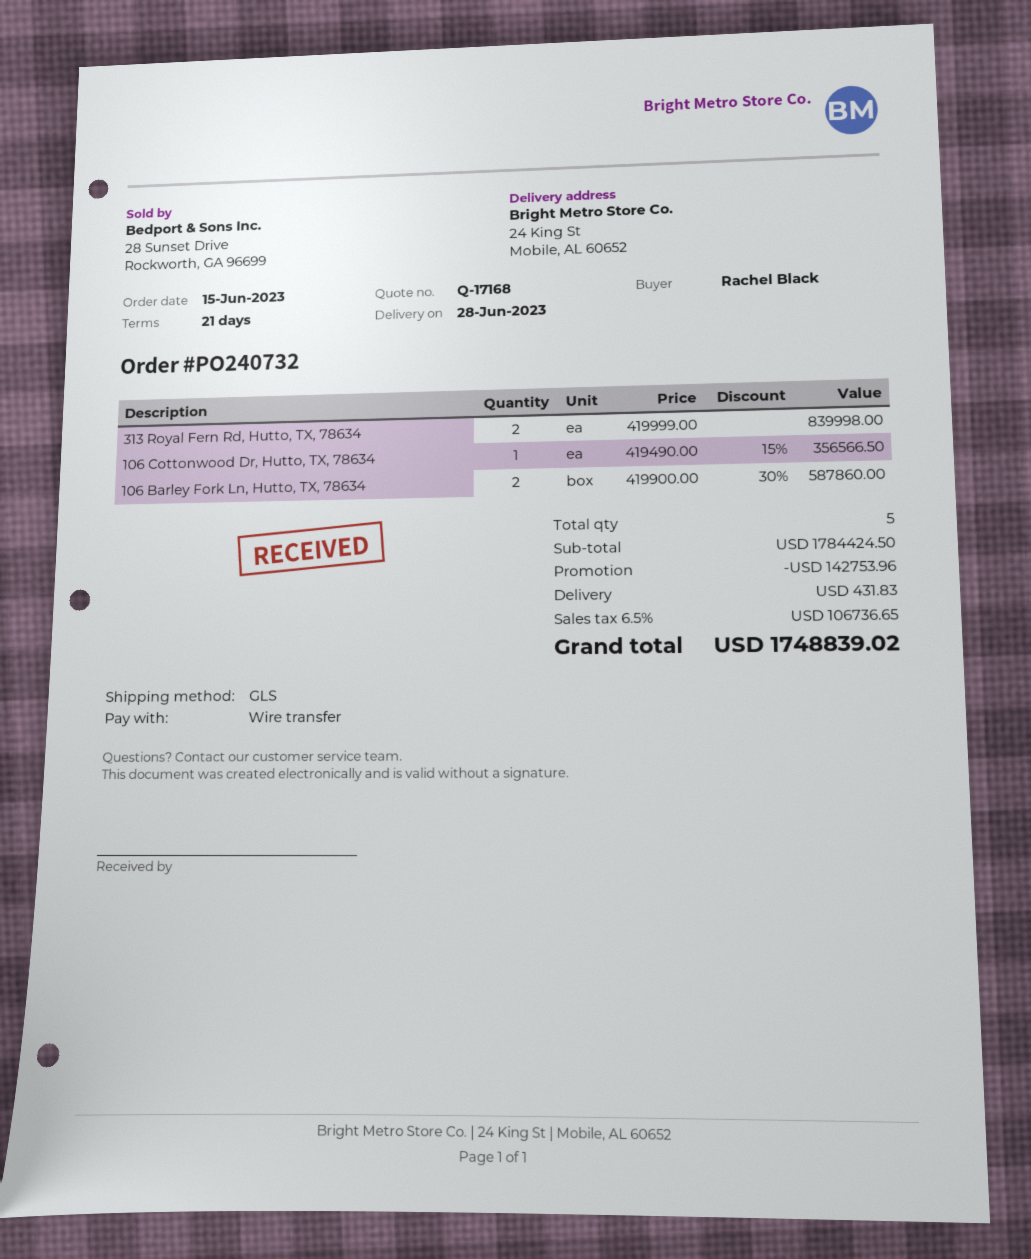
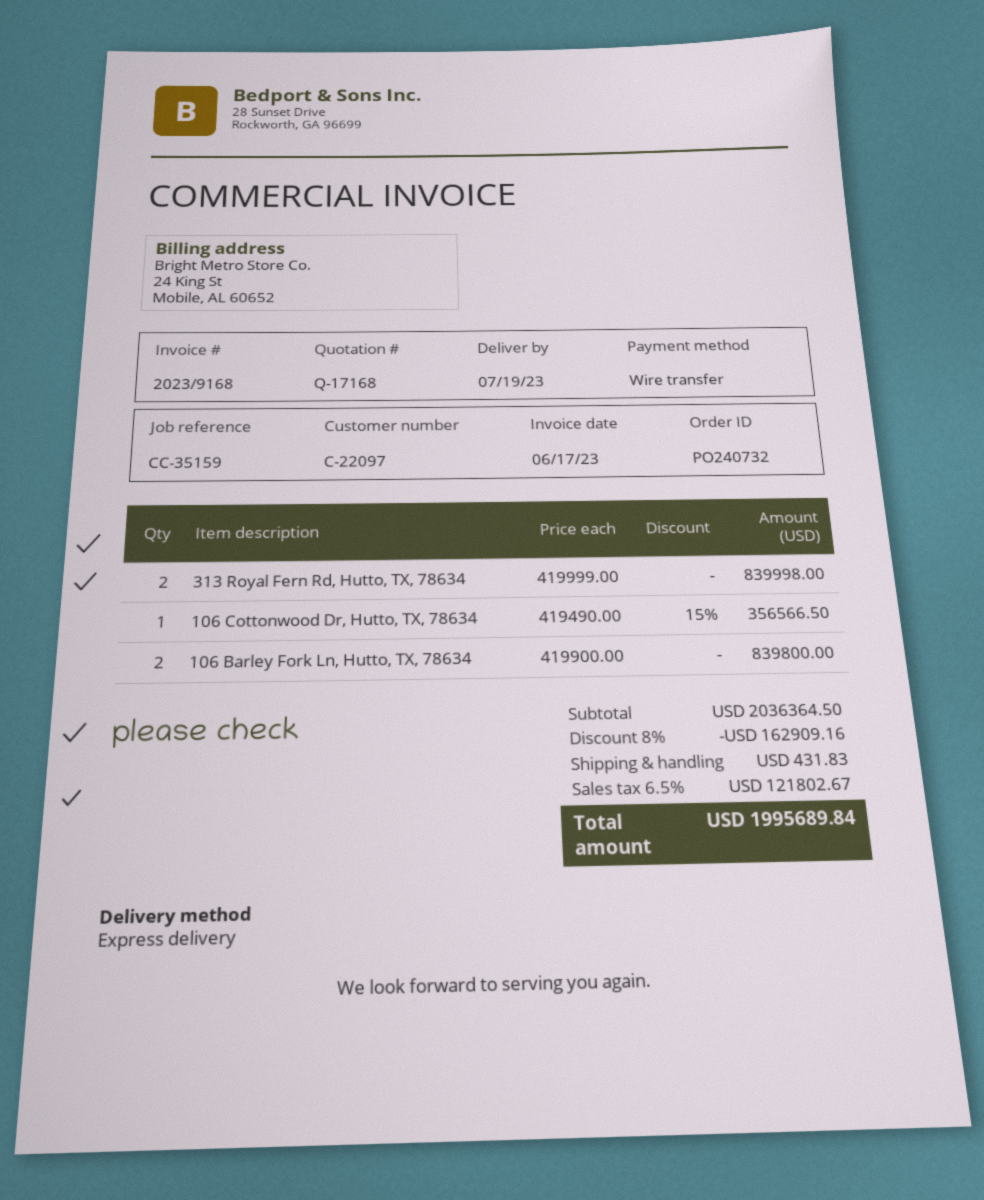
delivery date: 2023-06-28 -> 2023-07-19
shipping method: GLS -> express
106 Barley Fork Ln, Hutto, TX, 78634: 2 x 419900.00 - 30% = 587860.00 -> 2 x 419900.00 = 839800.00
subtotal: 1784424.50 -> 2036364.50
discount: 142753.96 -> 162909.16
tax: 6.5% = 106736.65 -> 6.5% = 121802.67
total: 1748839.02 -> 1995689.84

